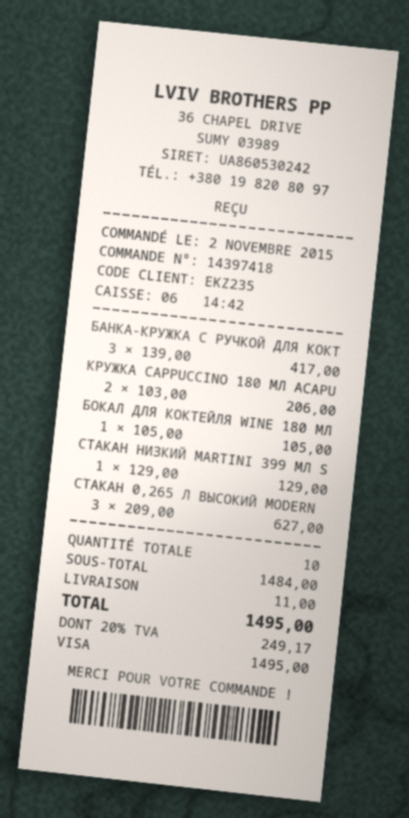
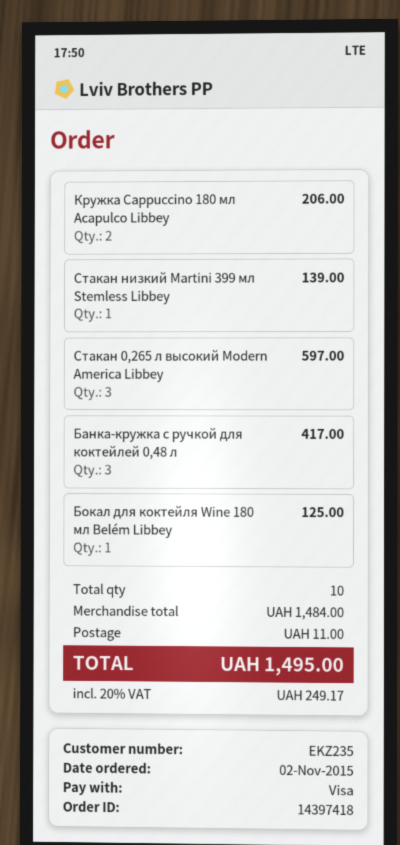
БОКАЛ ДЛЯ КОКТЕЙЛЯ WINE 180 МЛ: 1 for 105.00 -> 1 for 125.00
СТАКАН НИЗКИЙ MARTINI 399 МЛ S: 1 for 129.00 -> 1 for 139.00
СТАКАН 0,265 Л ВЫСОКИЙ MODERN: 3 for 627.00 -> 3 for 597.00

